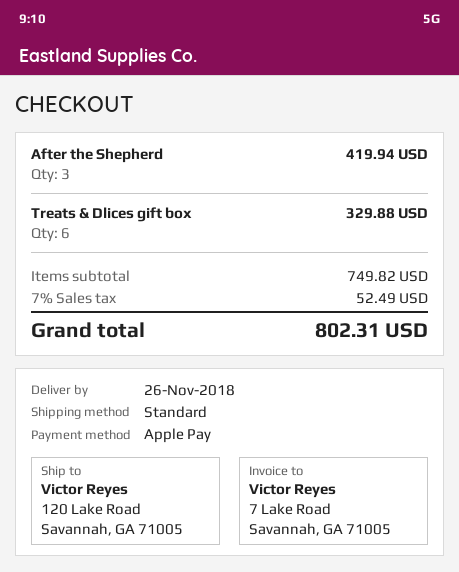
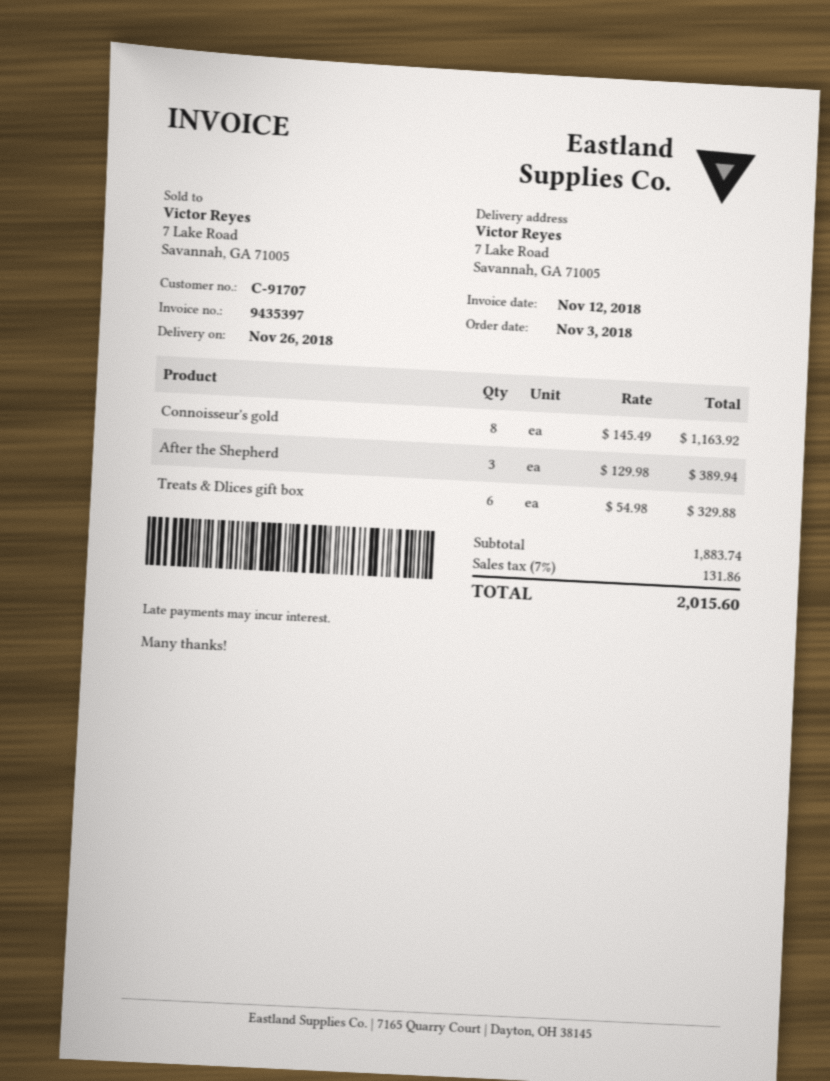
ship to: 120 Lake Road, Savannah, GA 71005 -> 7 Lake Road, Savannah, GA 71005
After the Shepherd: 3 for 419.94 -> 3 for 389.94
Connoisseur's gold: none -> 8 for 1163.92
subtotal: 749.82 -> 1883.74
tax: 7% = 52.49 -> 7% = 131.86
total: 802.31 -> 2015.60

